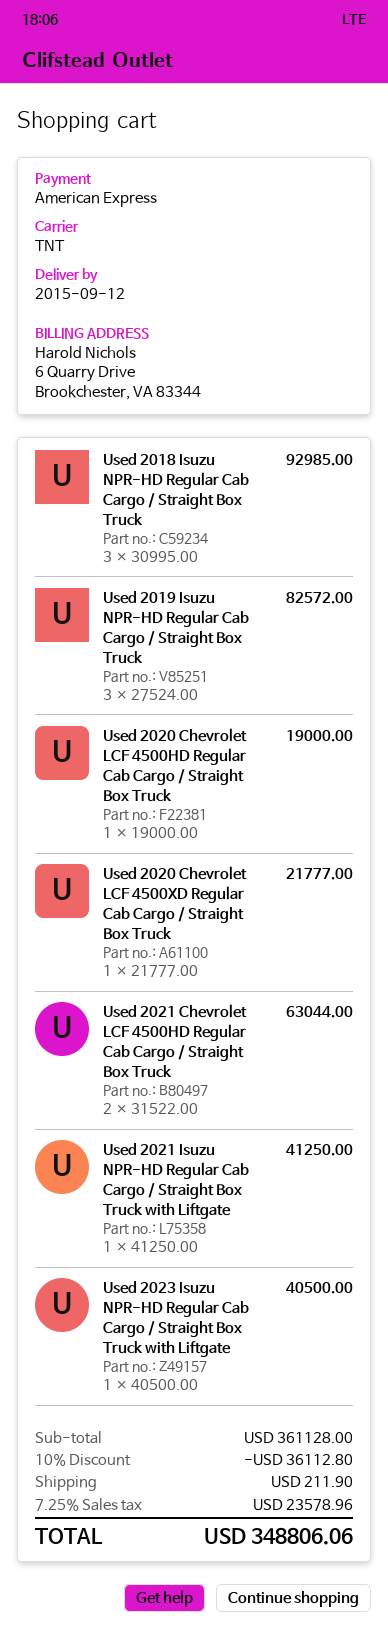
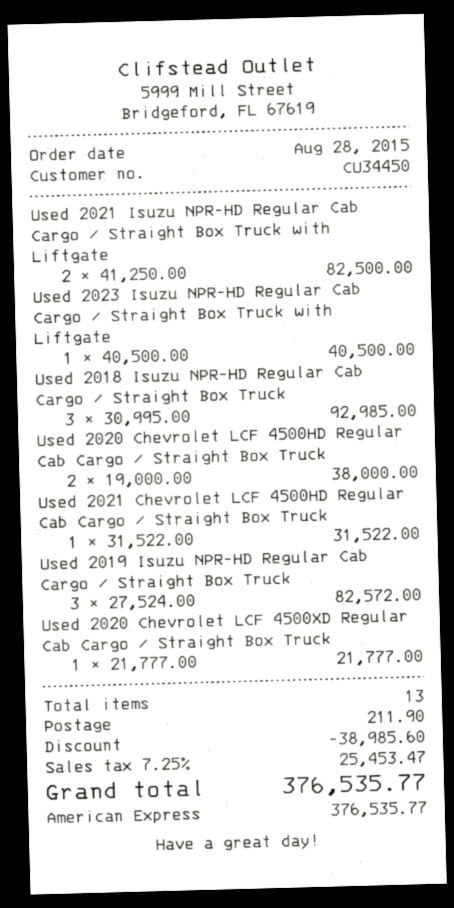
Used 2020 Chevrolet LCF 4500HD Regular Cab Cargo / Straight Box Truck: 1 x 19000.00 = 19000.00 -> 2 x 19000.00 = 38000.00
Used 2021 Chevrolet LCF 4500HD Regular Cab Cargo / Straight Box Truck: 2 x 31522.00 = 63044.00 -> 1 x 31522.00 = 31522.00
Used 2021 Isuzu NPR-HD Regular Cab Cargo / Straight Box Truck with Liftgate: 1 x 41250.00 = 41250.00 -> 2 x 41250.00 = 82500.00
discount: 36112.80 -> 38985.60
tax: 7.25% = 23578.96 -> 7.25% = 25453.47
total: 348806.06 -> 376535.77

